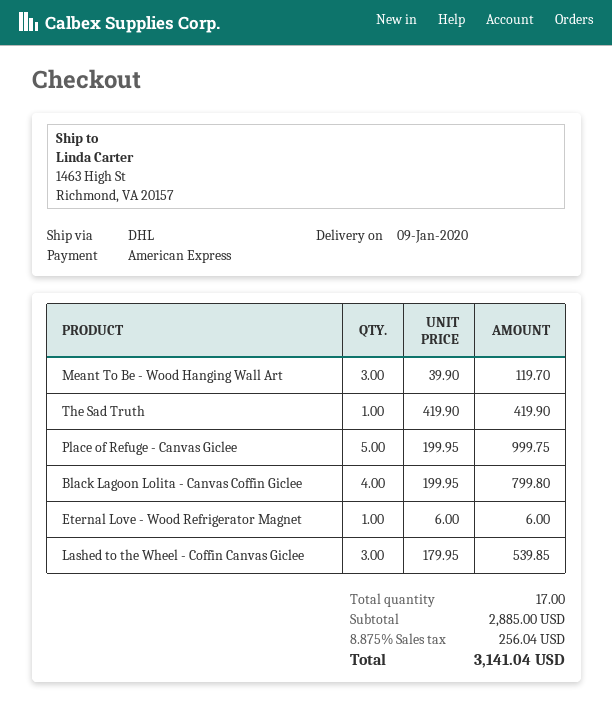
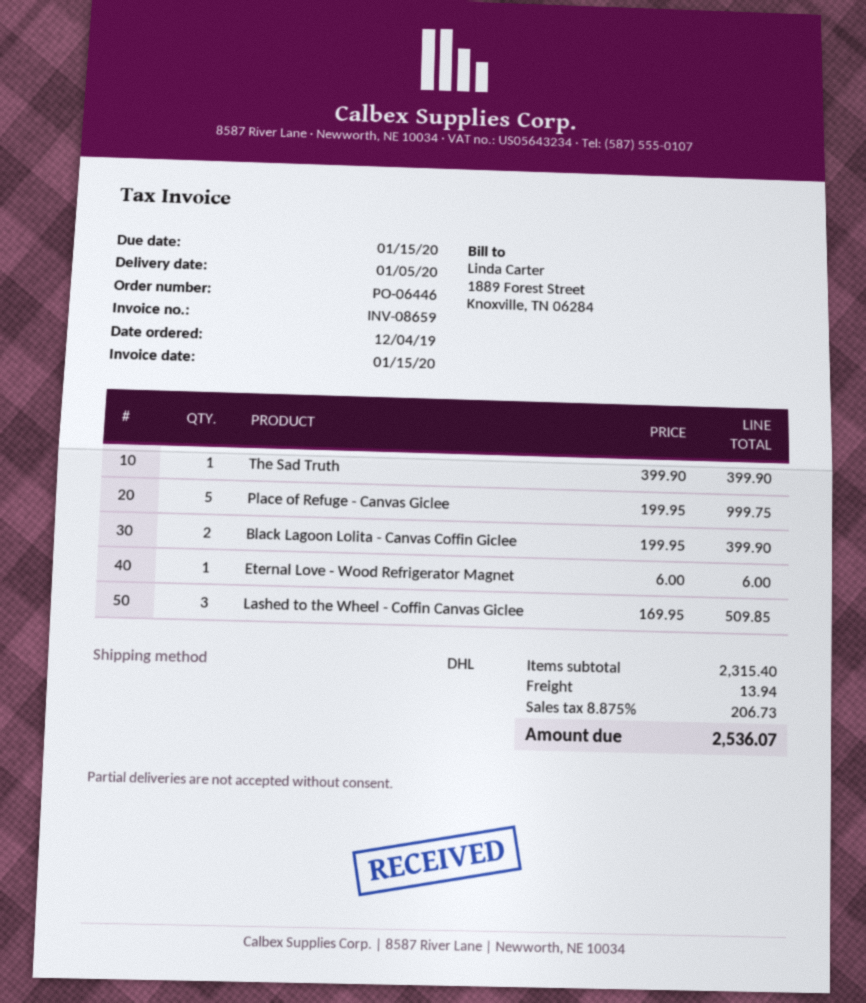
delivery date: 2020-01-09 -> 2020-01-05
Meant To Be - Wood Hanging Wall Art: 3 x 39.90 = 119.70 -> none
The Sad Truth: 1 x 419.90 = 419.90 -> 1 x 399.90 = 399.90
Black Lagoon Lolita - Canvas Coffin Giclee: 4 x 199.95 = 799.80 -> 2 x 199.95 = 399.90
Lashed to the Wheel - Coffin Canvas Giclee: 3 x 179.95 = 539.85 -> 3 x 169.95 = 509.85
subtotal: 2885.00 -> 2315.40
shipping: none -> 13.94
tax: 8.875% = 256.04 -> 8.875% = 206.73
total: 3141.04 -> 2536.07

